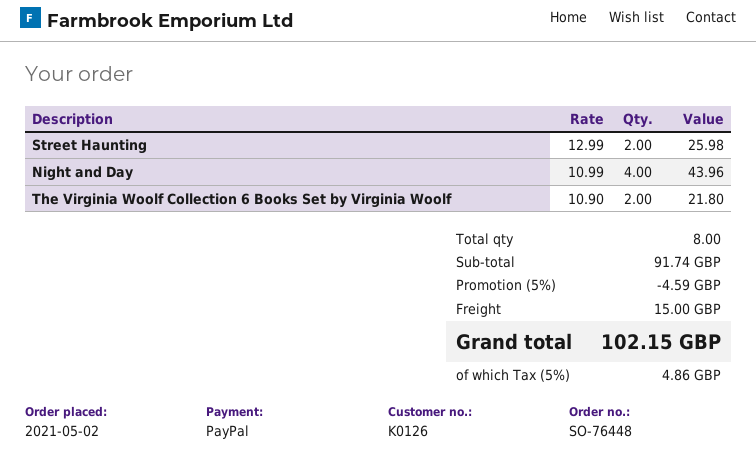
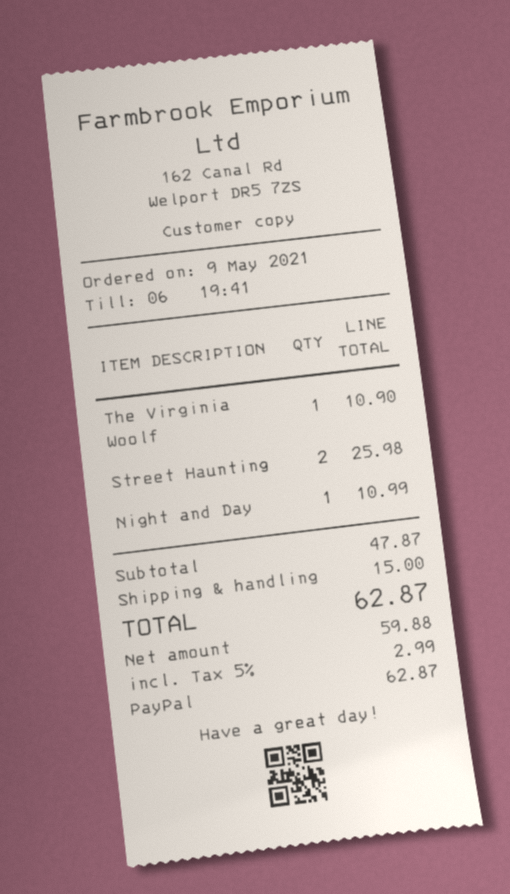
order date: 2021-05-02 -> 2021-05-09
Night and Day: 4 for 43.96 -> 1 for 10.99
The Virginia Woolf Collection 6 Books Set by Virginia Woolf: 2 for 21.80 -> 1 for 10.90
subtotal: 91.74 -> 47.87
discount: 5% = 4.59 -> none
tax: 5% = 4.86 -> 5% = 2.99
total: 102.15 -> 62.87

